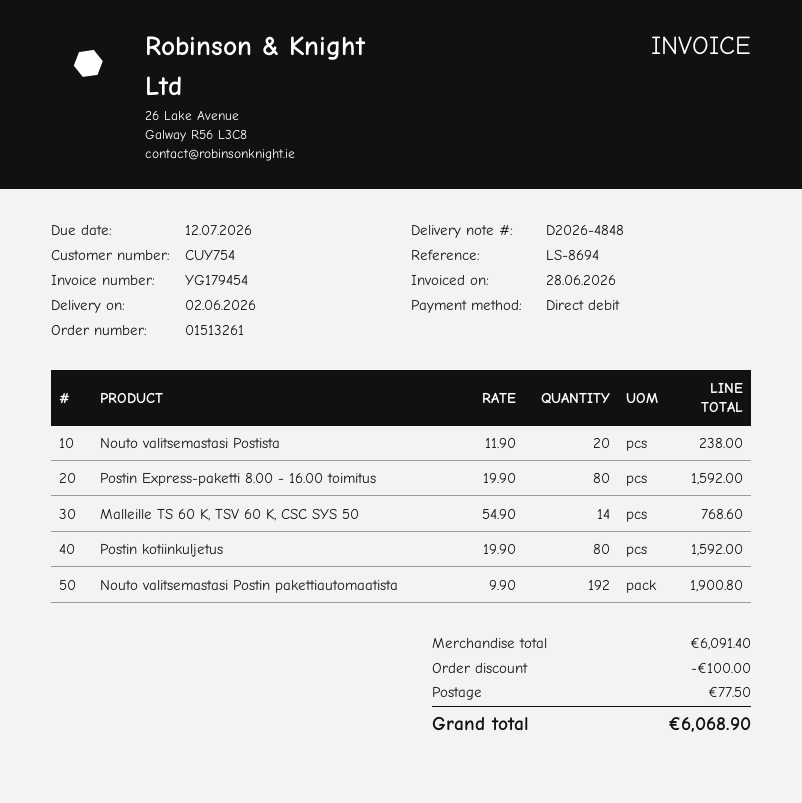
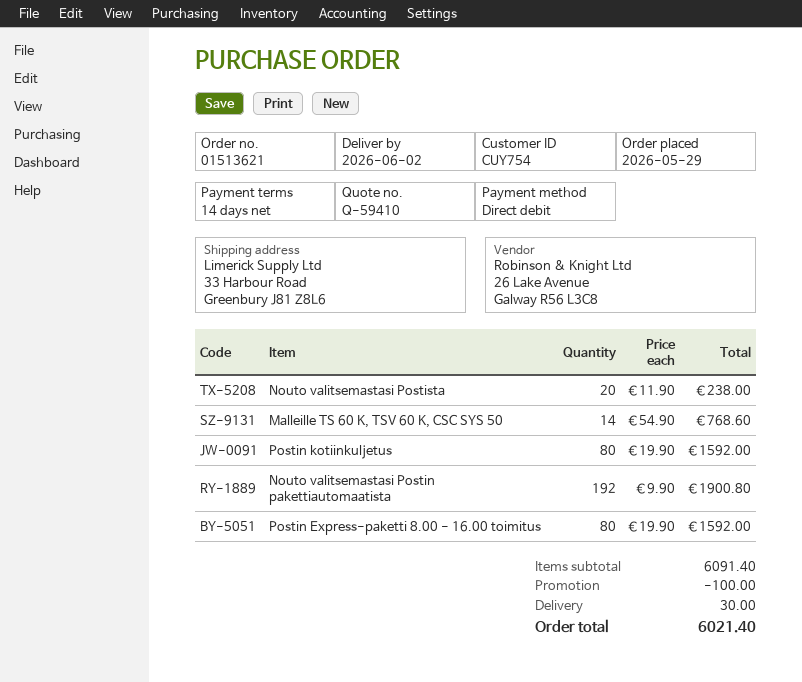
order number: 01513261 -> 01513621
shipping: 77.50 -> 30.00
total: 6068.90 -> 6021.40

